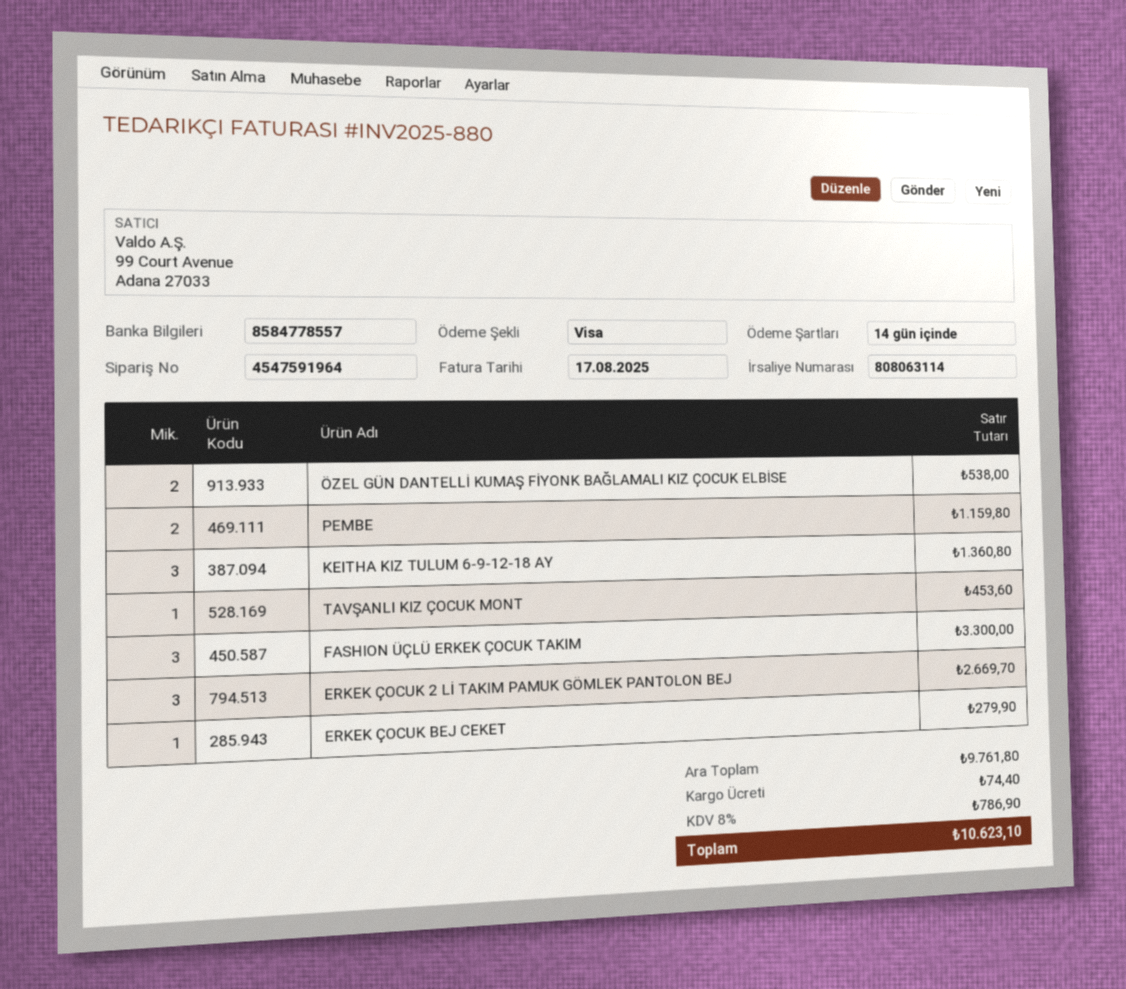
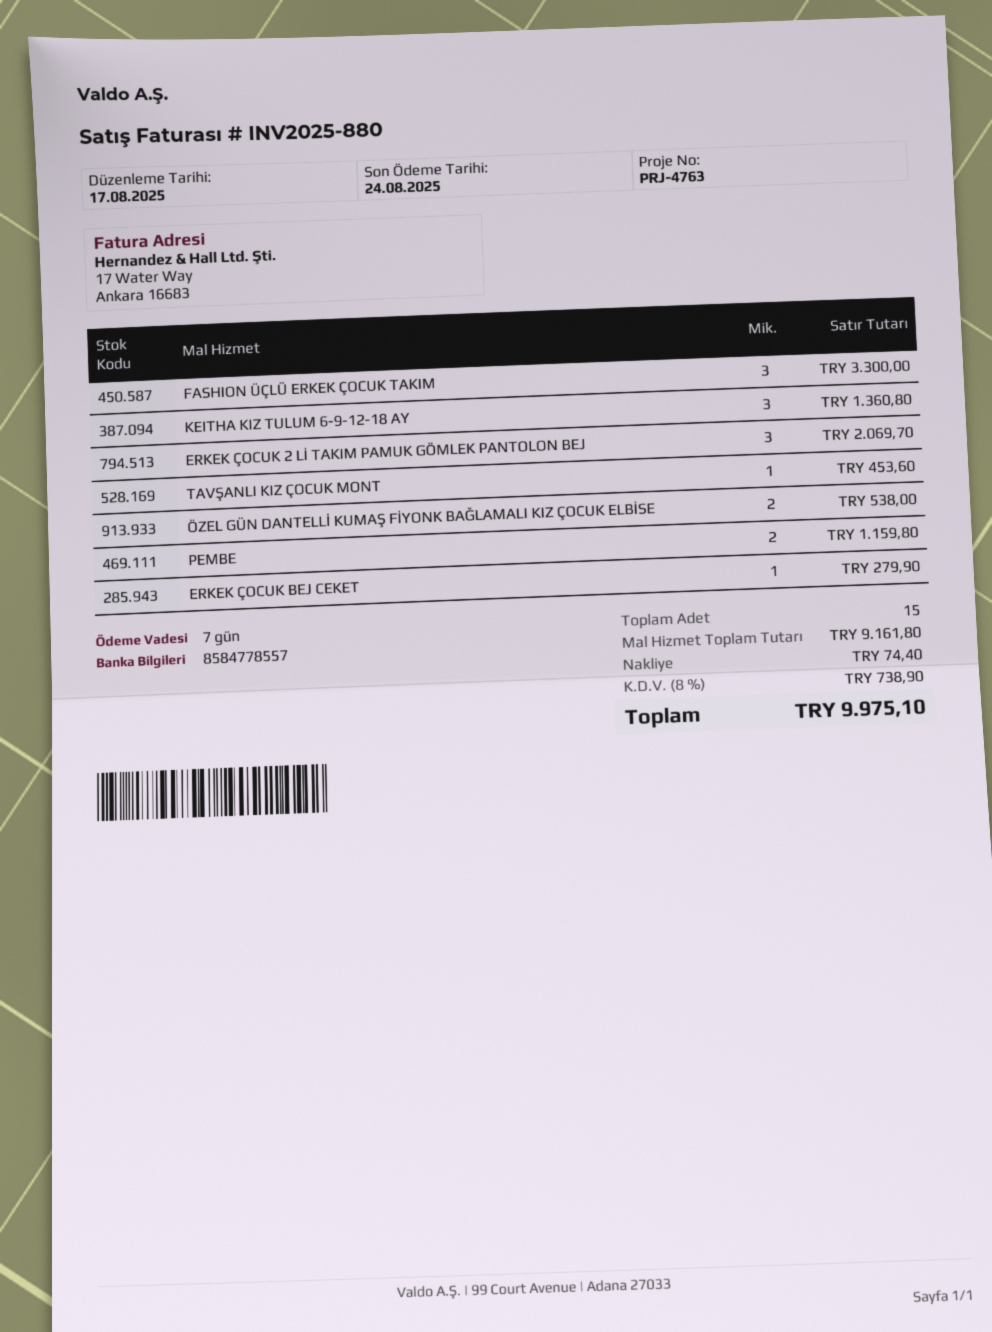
payment terms: 14 days -> 7 days
ERKEK ÇOCUK 2 Lİ TAKIM PAMUK GÖMLEK PANTOLON BEJ: 3 for 2669.70 -> 3 for 2069.70
subtotal: 9761.80 -> 9161.80
tax: 8% = 786.90 -> 8% = 738.90
total: 10623.10 -> 9975.10

